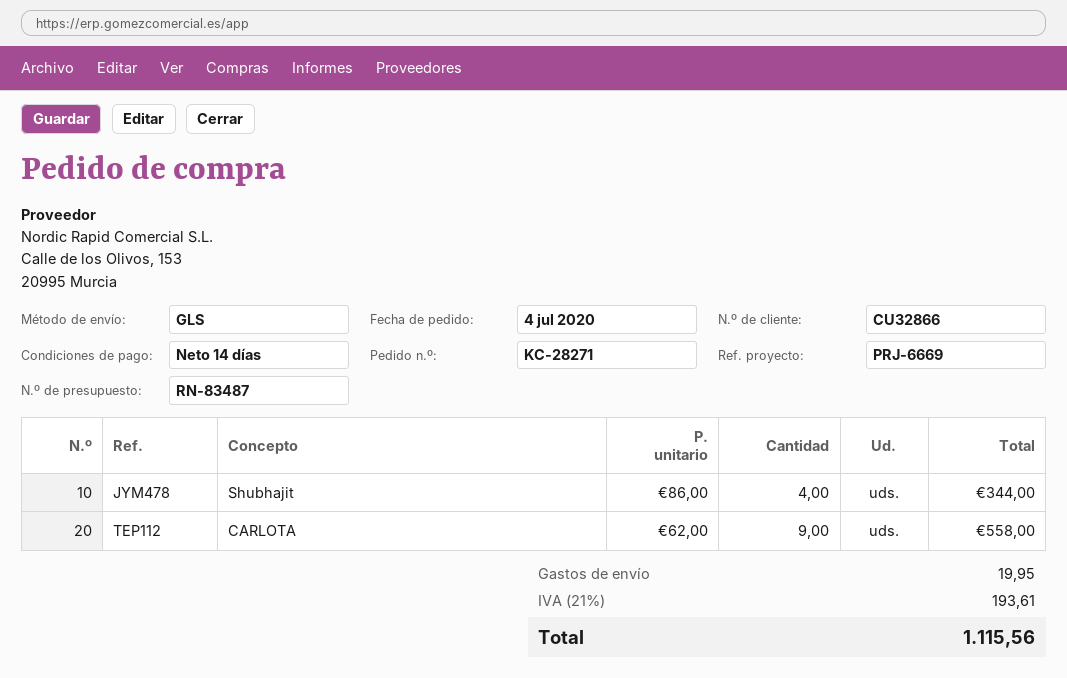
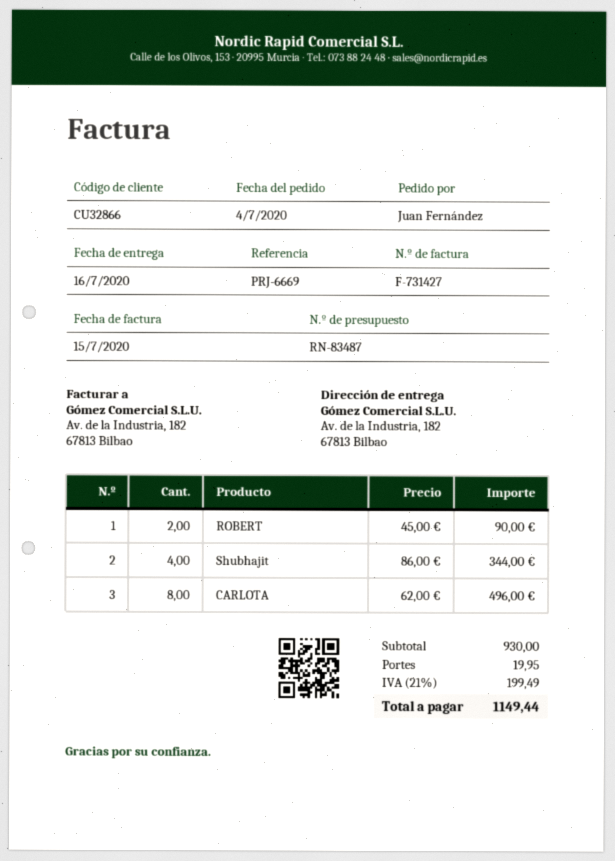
CARLOTA: 9 x 62.00 = 558.00 -> 8 x 62.00 = 496.00
ROBERT: none -> 2 x 45.00 = 90.00
tax: 21% = 193.61 -> 21% = 199.49
total: 1115.56 -> 1149.44

